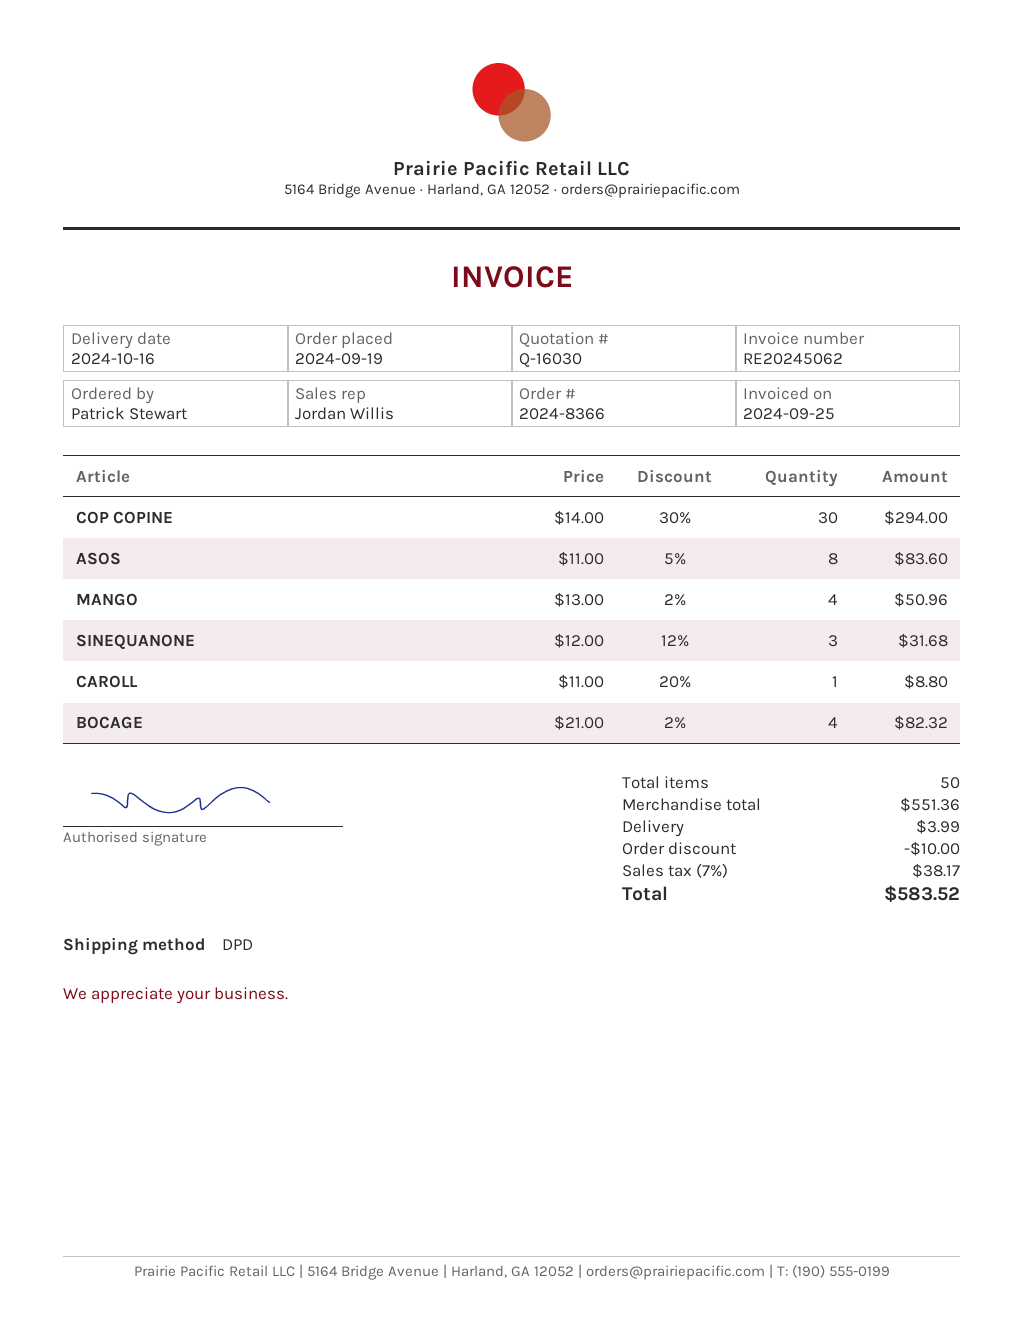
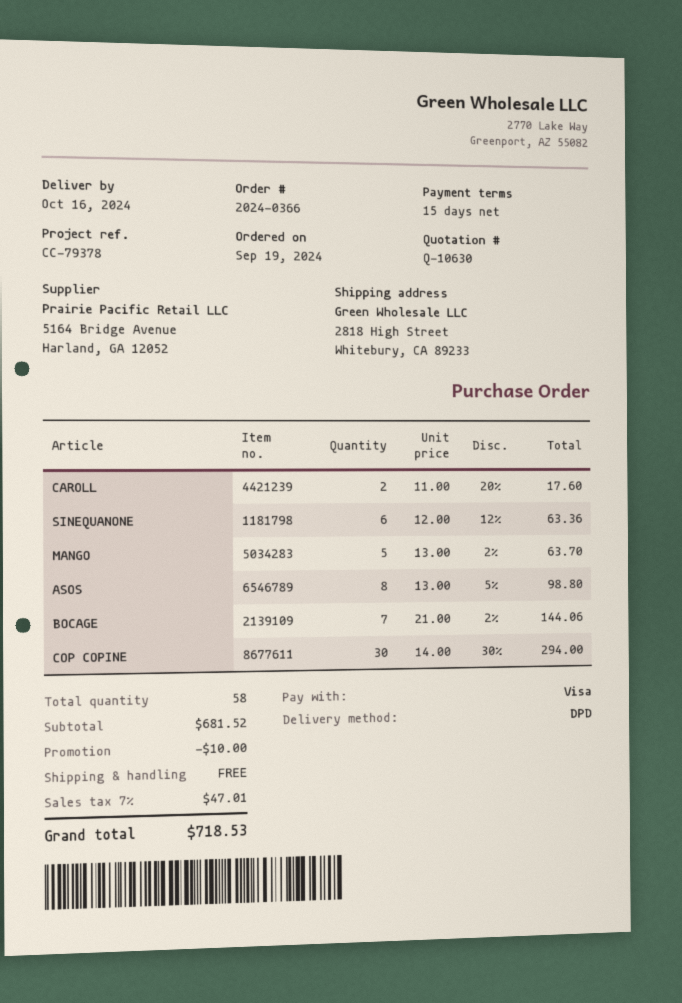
quote number: Q-16030 -> Q-10630
order number: 2024-8366 -> 2024-0366
ASOS: 8 x 11.00 - 5% = 83.60 -> 8 x 13.00 - 5% = 98.80
MANGO: 4 x 13.00 - 2% = 50.96 -> 5 x 13.00 - 2% = 63.70
SINEQUANONE: 3 x 12.00 - 12% = 31.68 -> 6 x 12.00 - 12% = 63.36
CAROLL: 1 x 11.00 - 20% = 8.80 -> 2 x 11.00 - 20% = 17.60
BOCAGE: 4 x 21.00 - 2% = 82.32 -> 7 x 21.00 - 2% = 144.06
total quantity: 50 -> 58
subtotal: 551.36 -> 681.52
shipping: 3.99 -> 0.00
tax: 7% = 38.17 -> 7% = 47.01
total: 583.52 -> 718.53

